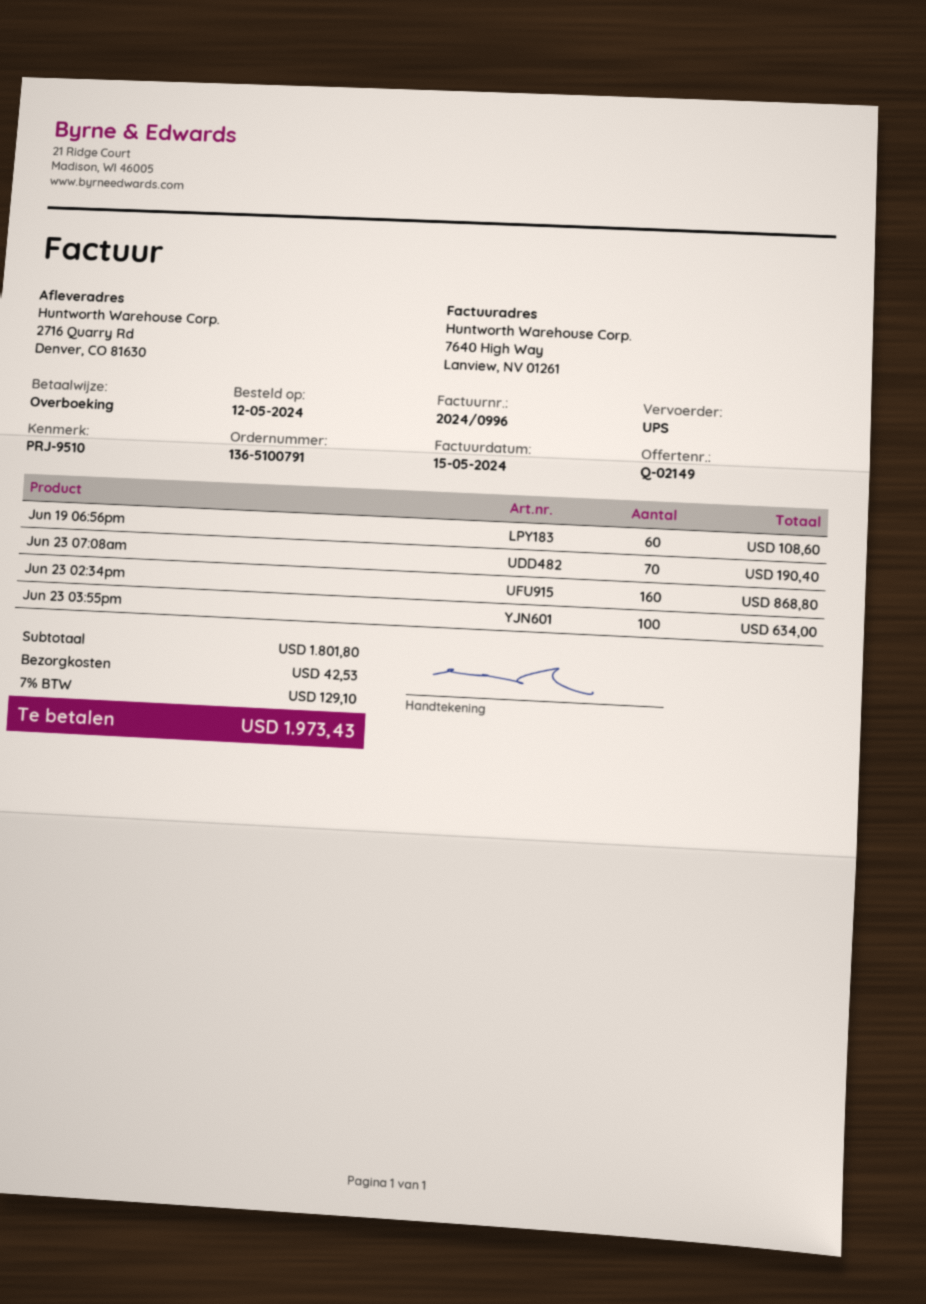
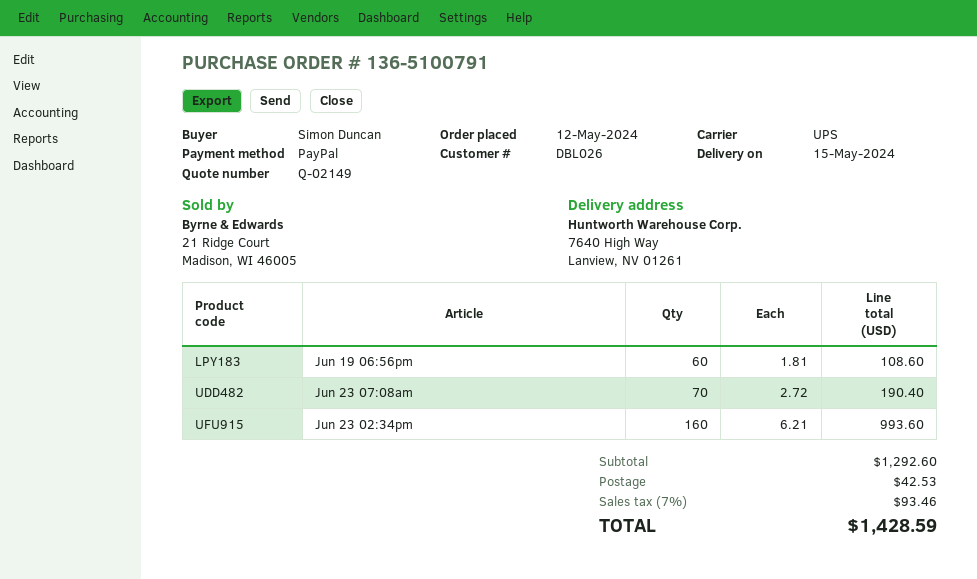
payment method: bank transfer -> PayPal
ship to: 2716 Quarry Rd, Denver, CO 81630 -> 7640 High Way, Lanview, NV 01261
Jun 23 02:34pm: 160 for 868.80 -> 160 for 993.60
Jun 23 03:55pm: 100 for 634.00 -> none
subtotal: 1801.80 -> 1292.60
tax: 7% = 129.10 -> 7% = 93.46
total: 1973.43 -> 1428.59

